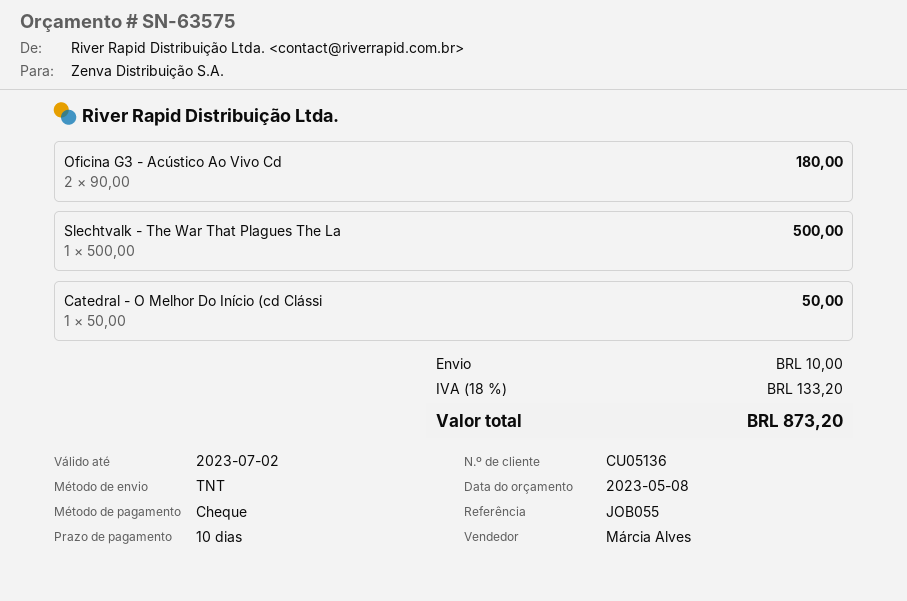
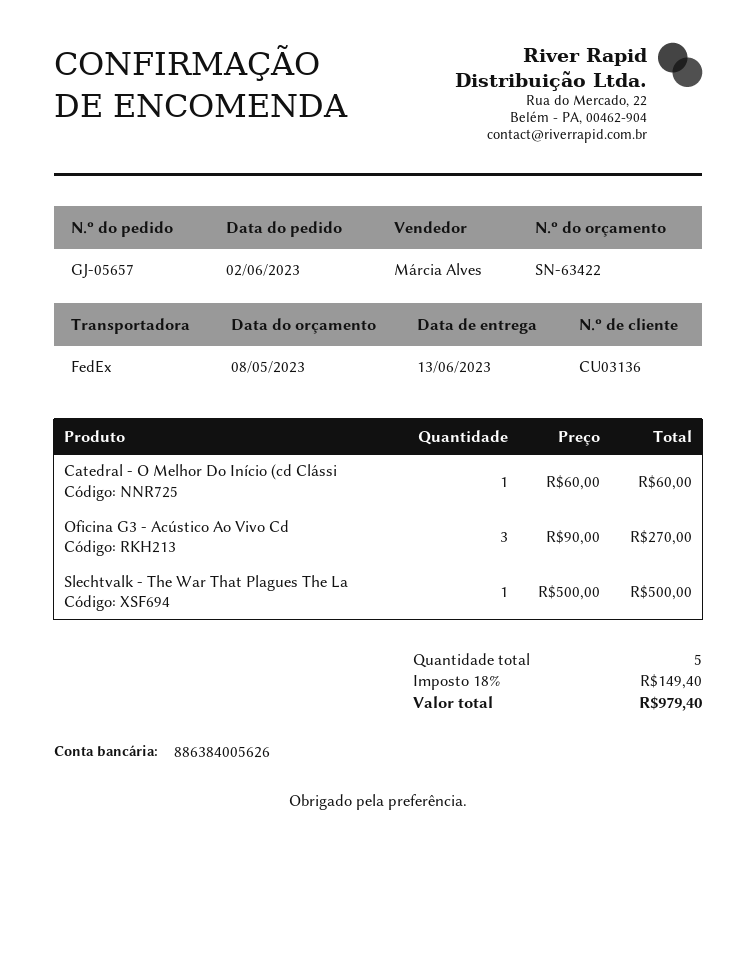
quote number: SN-63575 -> SN-63422
customer number: CU05136 -> CU03136
shipping method: TNT -> FedEx
Oficina G3 - Acústico Ao Vivo Cd: 2 x 90.00 = 180.00 -> 3 x 90.00 = 270.00
Catedral - O Melhor Do Início (cd Clássi: 1 x 50.00 = 50.00 -> 1 x 60.00 = 60.00
shipping: 10.00 -> none
tax: 18% = 133.20 -> 18% = 149.40
total: 873.20 -> 979.40

